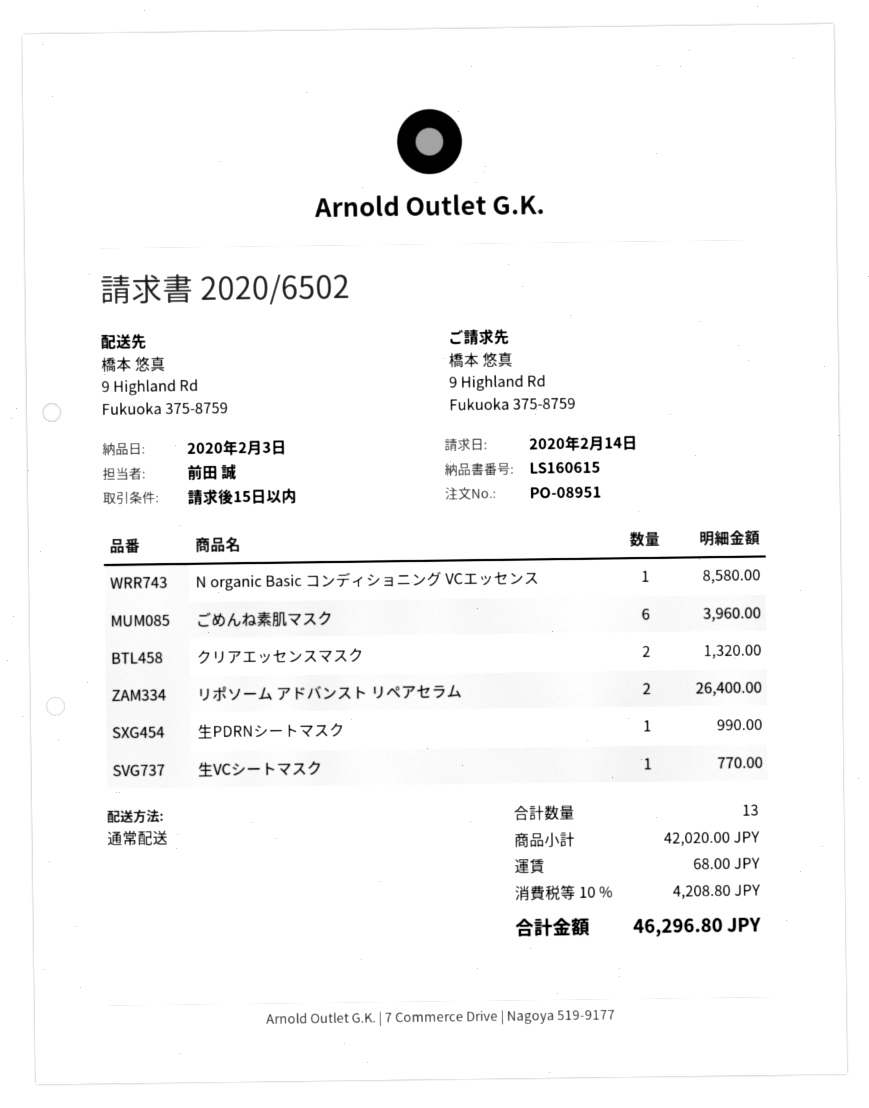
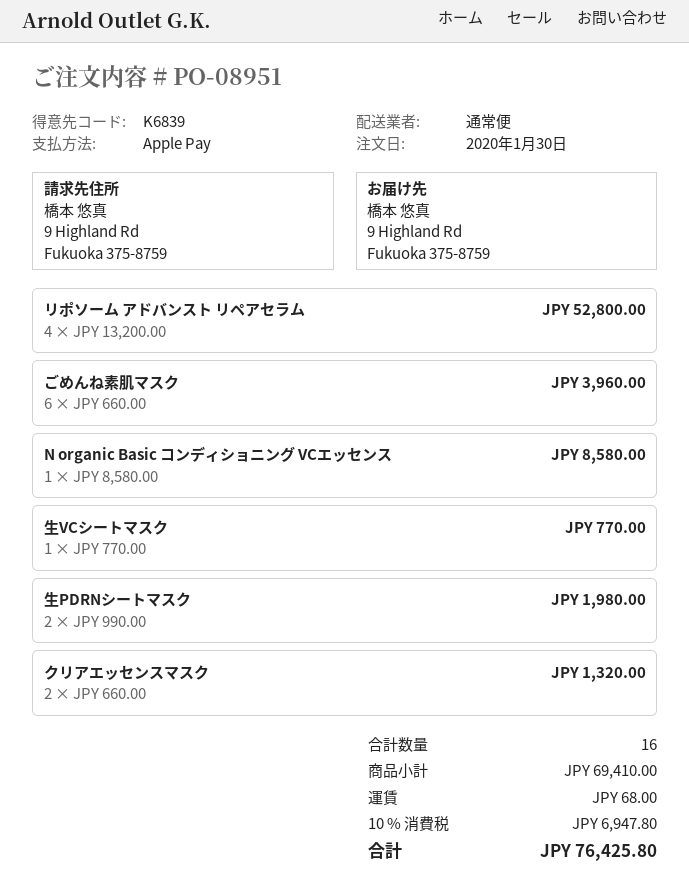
リポソーム アドバンスト リペアセラム: 2 for 26400.00 -> 4 for 52800.00
生PDRNシートマスク: 1 for 990.00 -> 2 for 1980.00
total quantity: 13 -> 16
subtotal: 42020.00 -> 69410.00
tax: 10% = 4208.80 -> 10% = 6947.80
total: 46296.80 -> 76425.80

